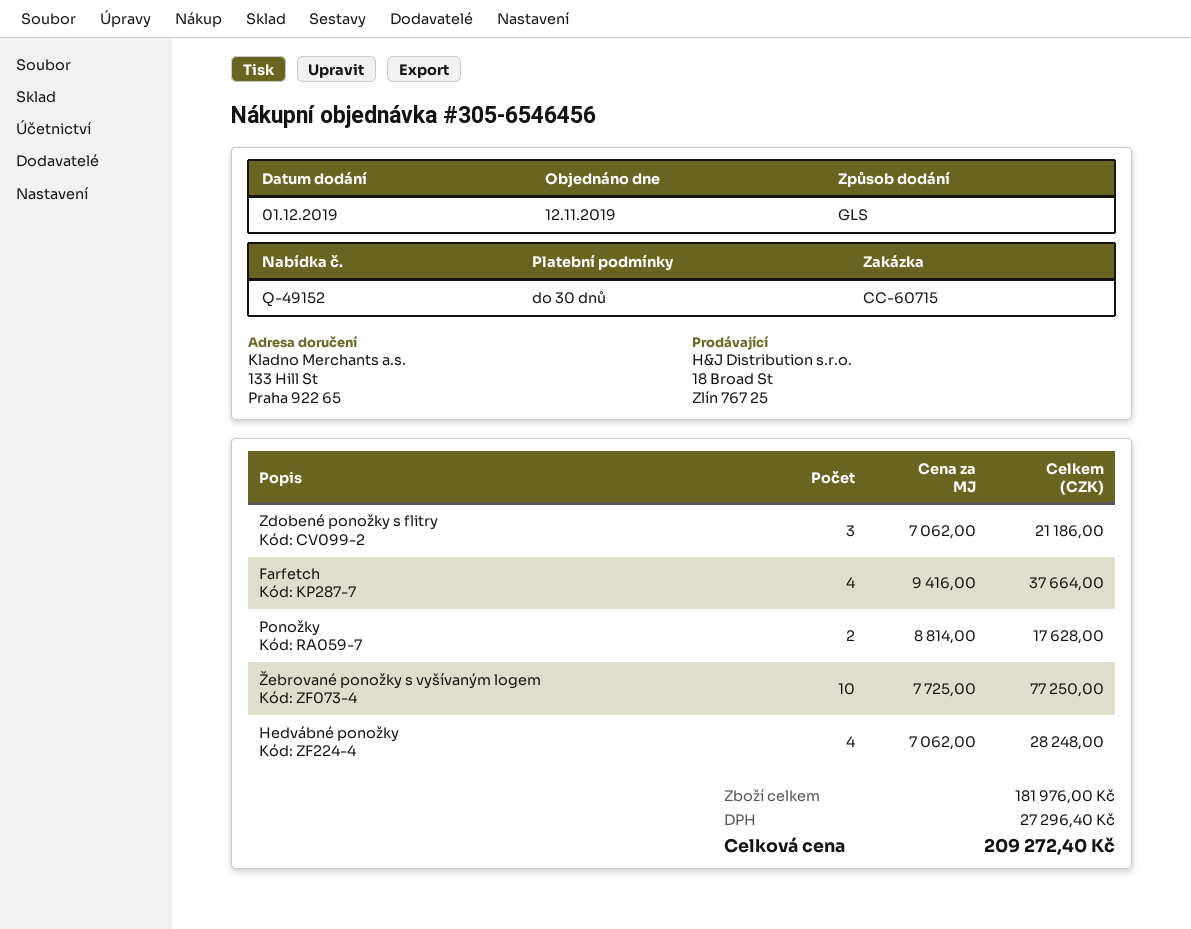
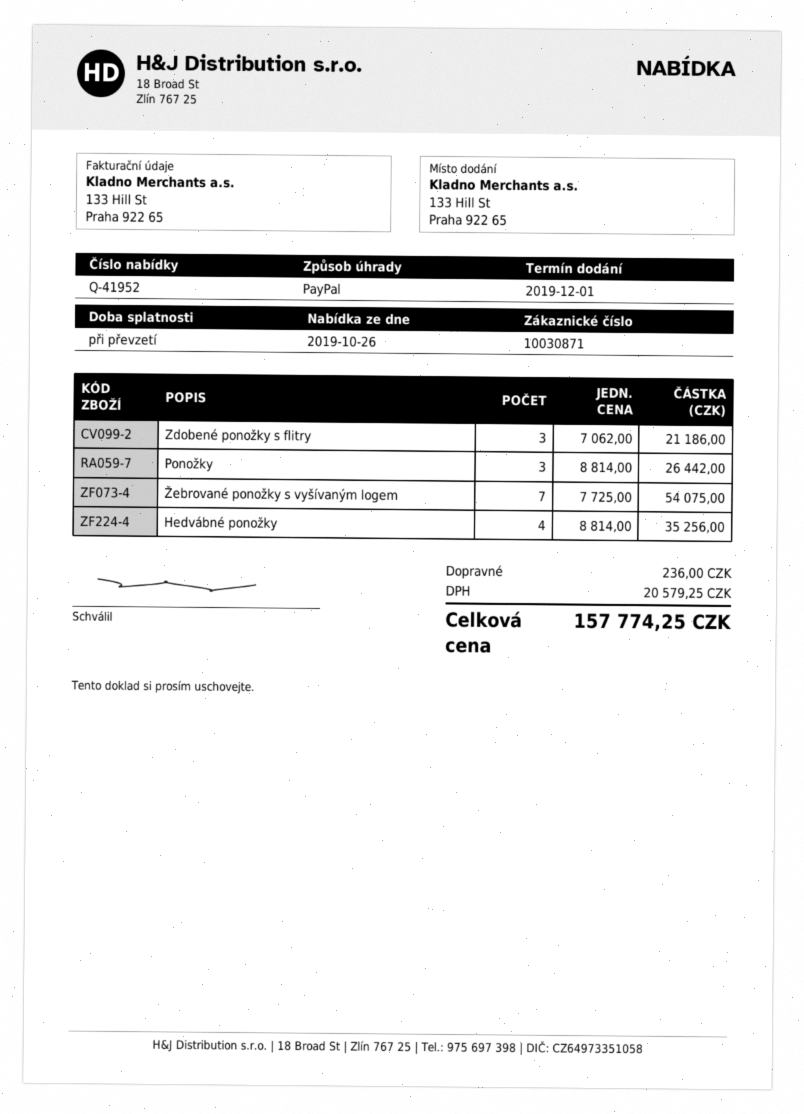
quote number: Q-49152 -> Q-41952
payment terms: 30 days -> on receipt
Farfetch: 4 x 9416.00 = 37664.00 -> none
Ponožky: 2 x 8814.00 = 17628.00 -> 3 x 8814.00 = 26442.00
Žebrované ponožky s vyšívaným logem: 10 x 7725.00 = 77250.00 -> 7 x 7725.00 = 54075.00
Hedvábné ponožky: 4 x 7062.00 = 28248.00 -> 4 x 8814.00 = 35256.00
shipping: none -> 236.00
tax: 27296.40 -> 20579.25
total: 209272.40 -> 157774.25

